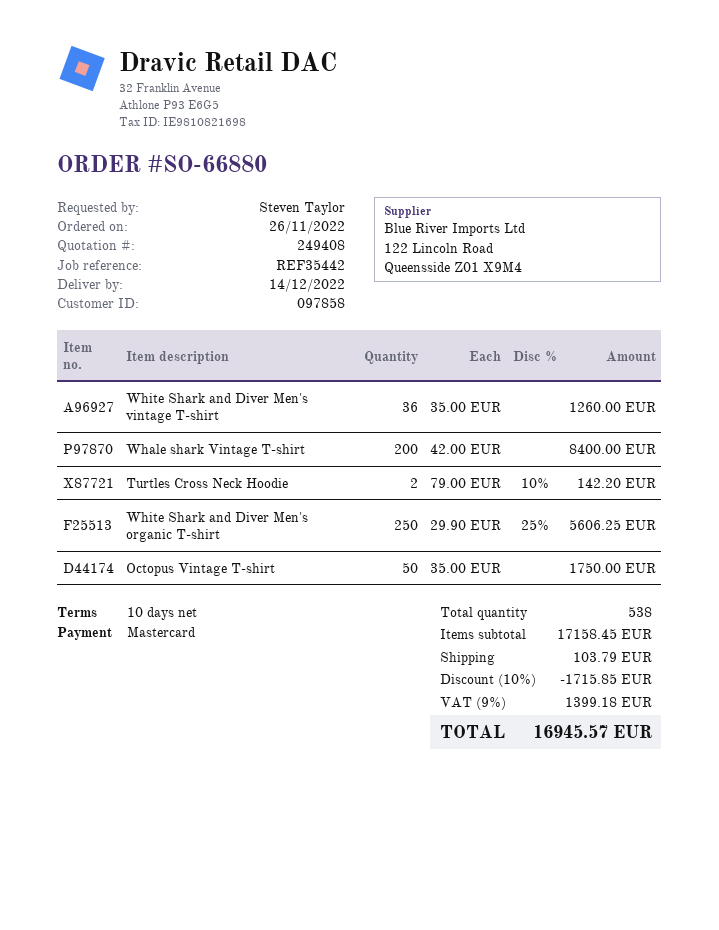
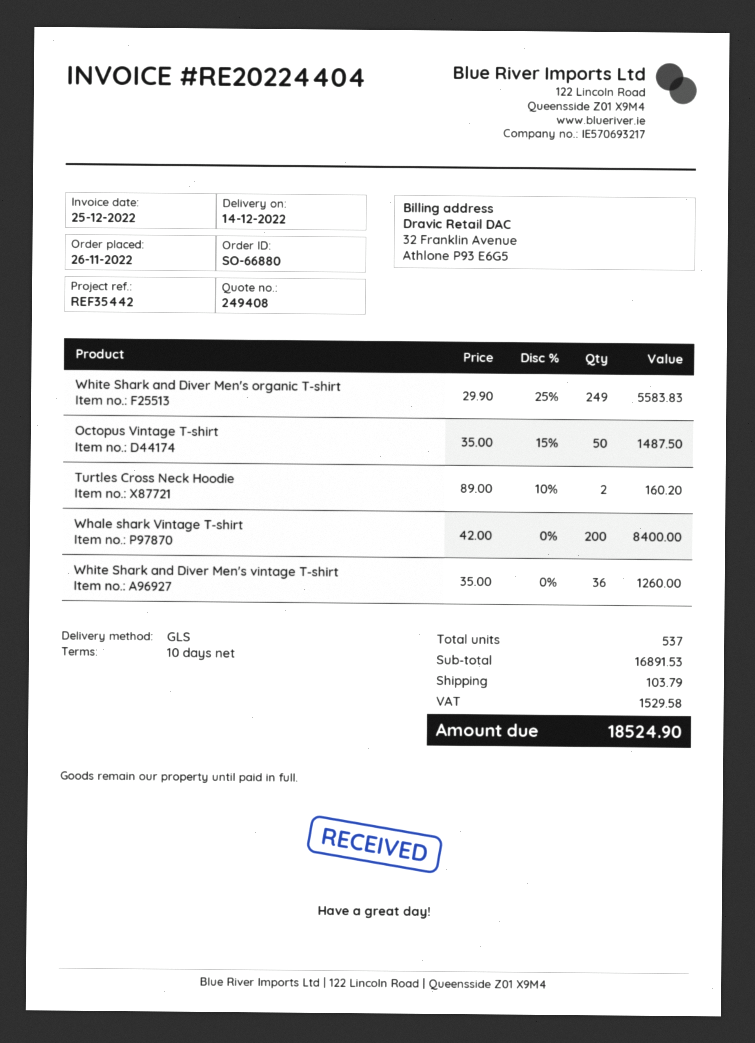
Turtles Cross Neck Hoodie: 2 x 79.00 - 10% = 142.20 -> 2 x 89.00 - 10% = 160.20
White Shark and Diver Men's organic T-shirt: 250 x 29.90 - 25% = 5606.25 -> 249 x 29.90 - 25% = 5583.83
Octopus Vintage T-shirt: 50 x 35.00 = 1750.00 -> 50 x 35.00 - 15% = 1487.50
total quantity: 538 -> 537
subtotal: 17158.45 -> 16891.53
discount: 10% = 1715.85 -> none
tax: 1399.18 -> 1529.58
total: 16945.57 -> 18524.90

